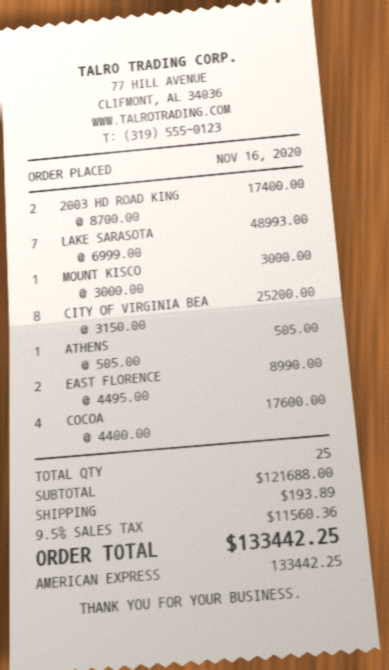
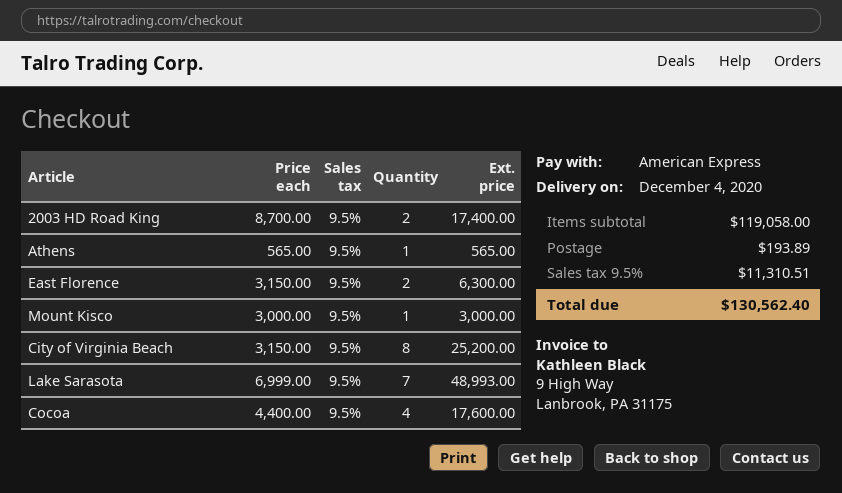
ATHENS: 1 x 505.00 = 505.00 -> 1 x 565.00 = 565.00
EAST FLORENCE: 2 x 4495.00 = 8990.00 -> 2 x 3150.00 = 6300.00
subtotal: 121688.00 -> 119058.00
tax: 9.5% = 11560.36 -> 9.5% = 11310.51
total: 133442.25 -> 130562.40

